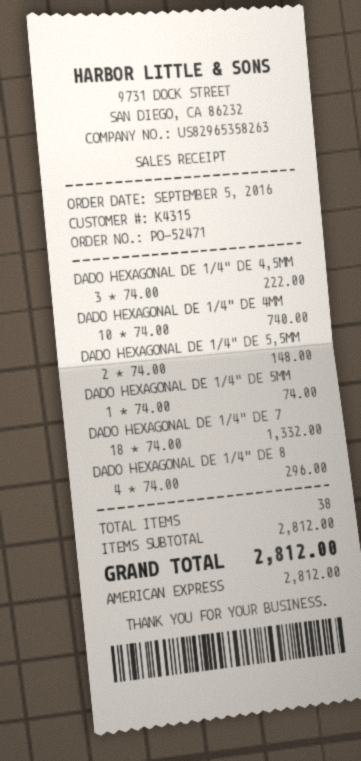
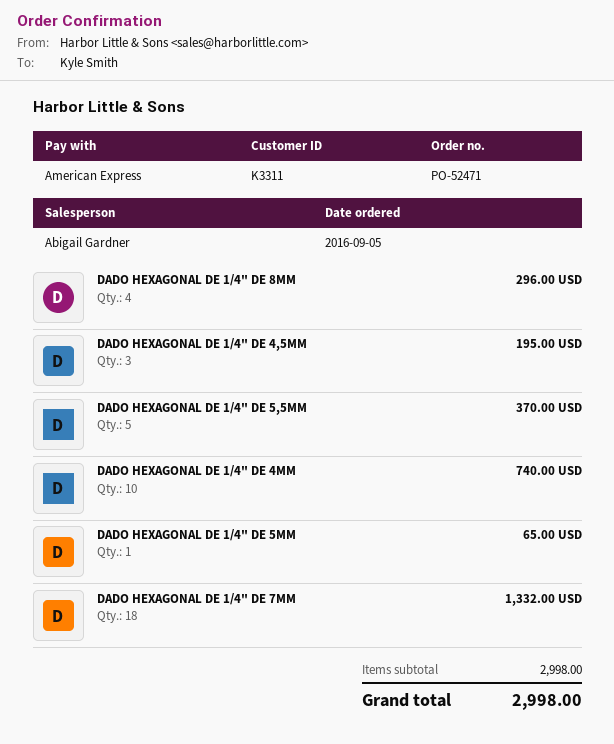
customer number: K4315 -> K3311
DADO HEXAGONAL DE 1/4" DE 4,5MM: 3 for 222.00 -> 3 for 195.00
DADO HEXAGONAL DE 1/4" DE 5,5MM: 2 for 148.00 -> 5 for 370.00
DADO HEXAGONAL DE 1/4" DE 5MM: 1 for 74.00 -> 1 for 65.00
subtotal: 2812.00 -> 2998.00
total: 2812.00 -> 2998.00

